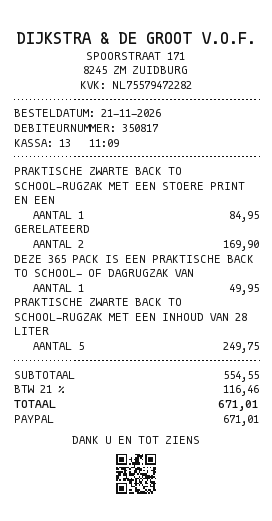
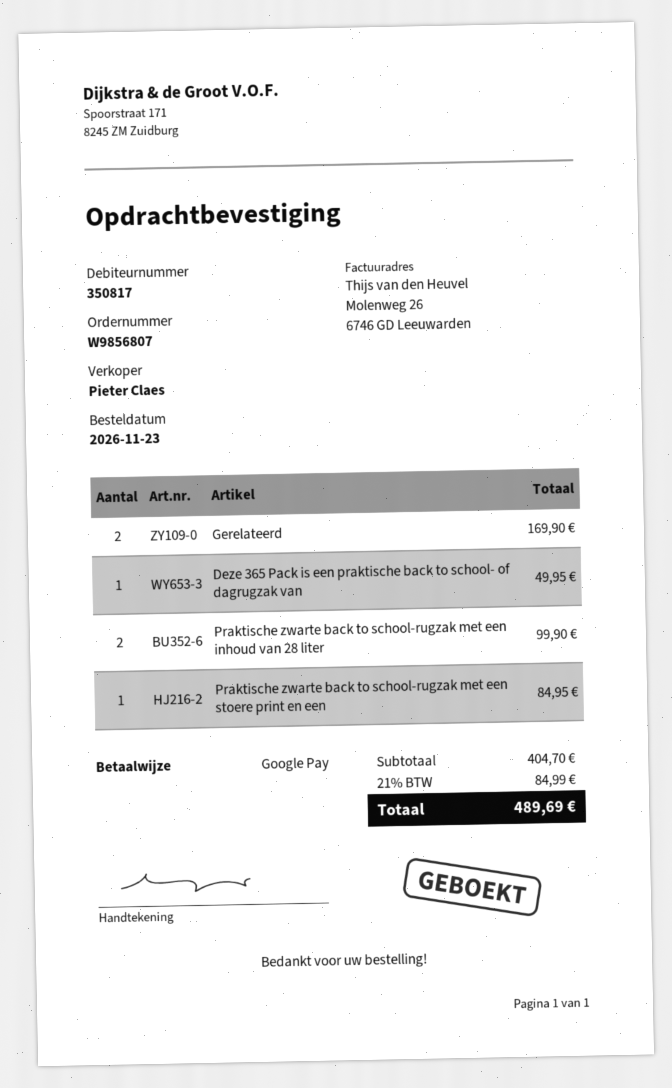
order date: 2026-11-21 -> 2026-11-23
payment method: PayPal -> Google Pay
PRAKTISCHE ZWARTE BACK TO SCHOOL-RUGZAK MET EEN INHOUD VAN 28 LITER: 5 for 249.75 -> 2 for 99.90
subtotal: 554.55 -> 404.70
tax: 21% = 116.46 -> 21% = 84.99
total: 671.01 -> 489.69

